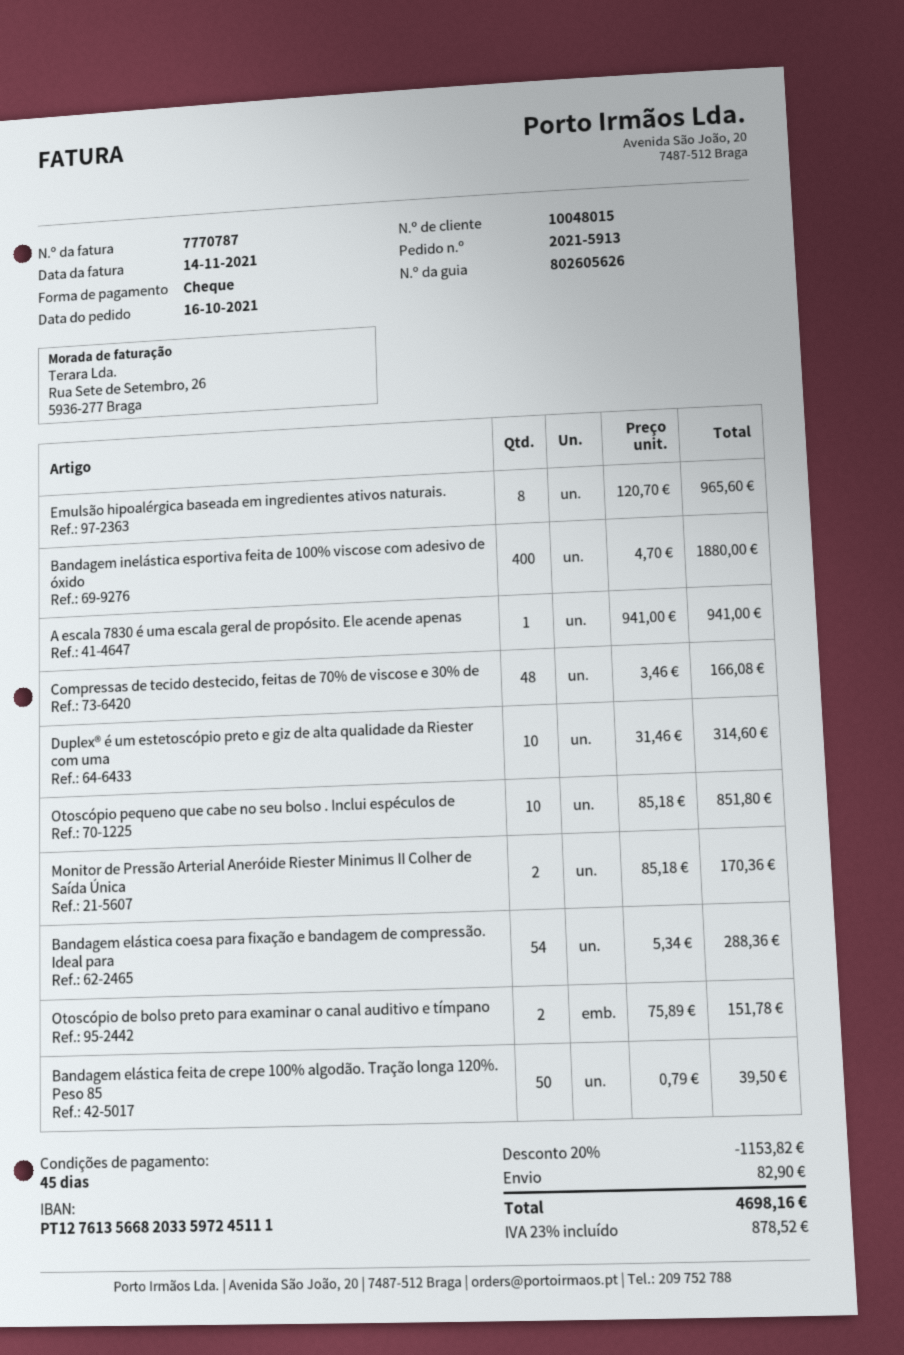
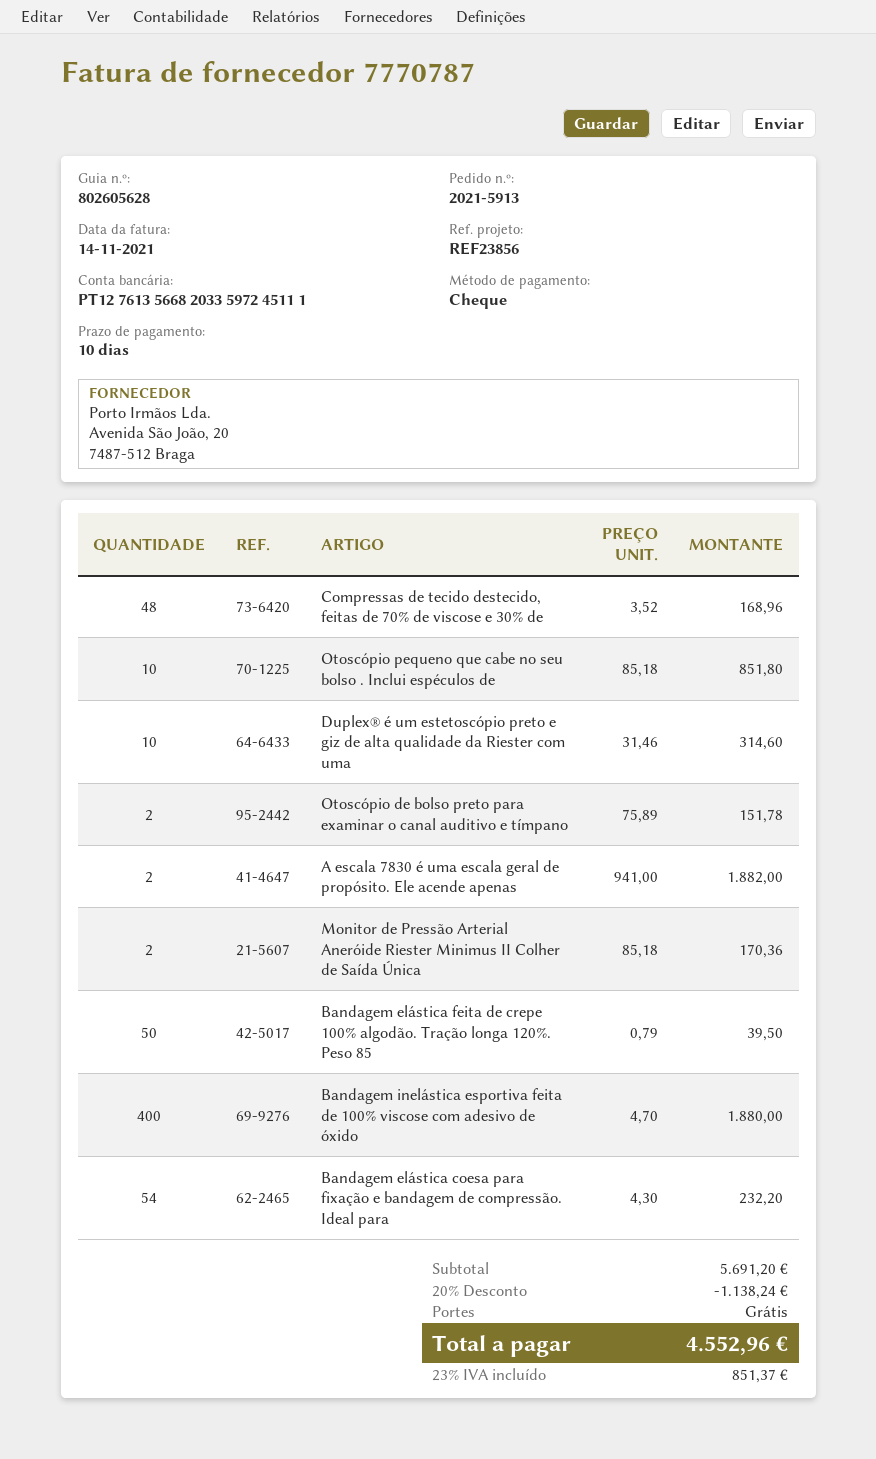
delivery note number: 802605626 -> 802605628
payment terms: 45 days -> 10 days
Emulsão hipoalérgica baseada em ingredientes ativos naturais.: 8 x 120.70 = 965.60 -> none
A escala 7830 é uma escala geral de propósito. Ele acende apenas: 1 x 941.00 = 941.00 -> 2 x 941.00 = 1882.00
Compressas de tecido destecido, feitas de 70% de viscose e 30% de: 48 x 3.46 = 166.08 -> 48 x 3.52 = 168.96
Bandagem elástica coesa para fixação e bandagem de compressão. Ideal para: 54 x 5.34 = 288.36 -> 54 x 4.30 = 232.20
discount: 20% = 1153.82 -> 20% = 1138.24
shipping: 82.90 -> 0.00
tax: 23% = 878.52 -> 23% = 851.37
total: 4698.16 -> 4552.96

